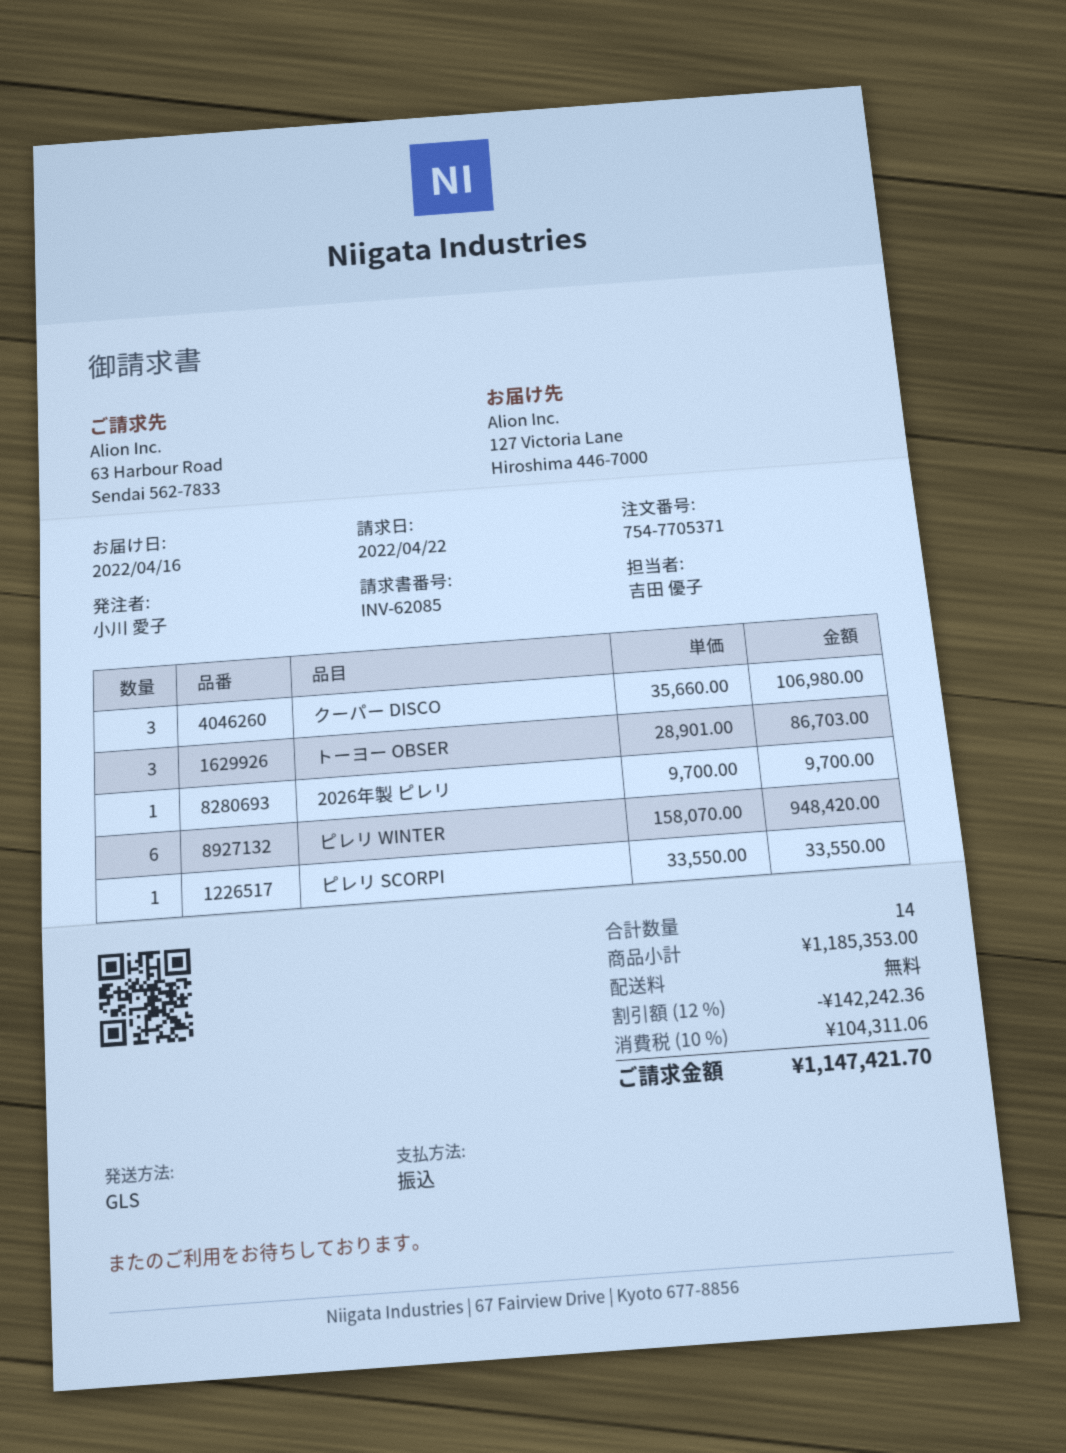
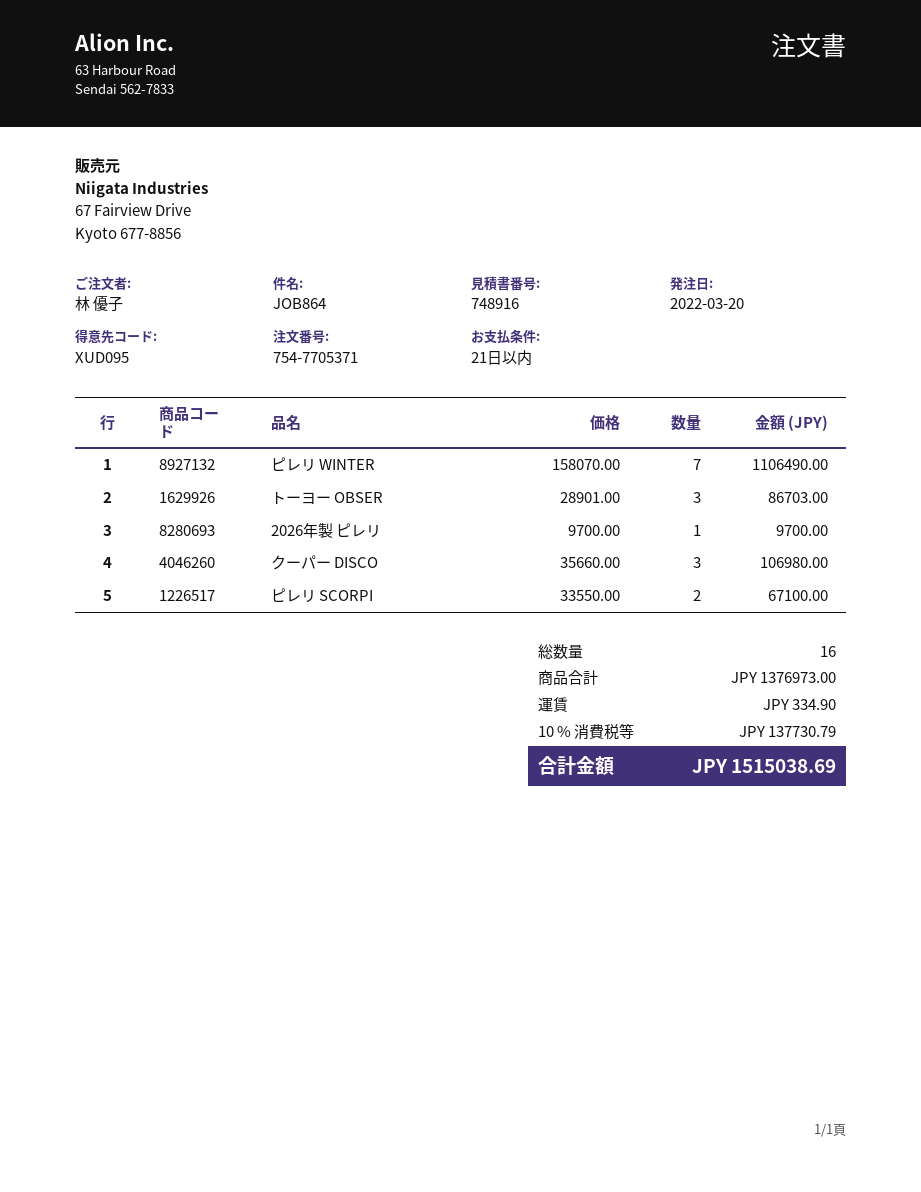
ordered by: 小川 愛子 -> 林 優子
ピレリ WINTER: 6 x 158070.00 = 948420.00 -> 7 x 158070.00 = 1106490.00
ピレリ SCORPI: 1 x 33550.00 = 33550.00 -> 2 x 33550.00 = 67100.00
total quantity: 14 -> 16
subtotal: 1185353.00 -> 1376973.00
discount: 12% = 142242.36 -> none
shipping: 0.00 -> 334.90
tax: 10% = 104311.06 -> 10% = 137730.79
total: 1147421.70 -> 1515038.69

